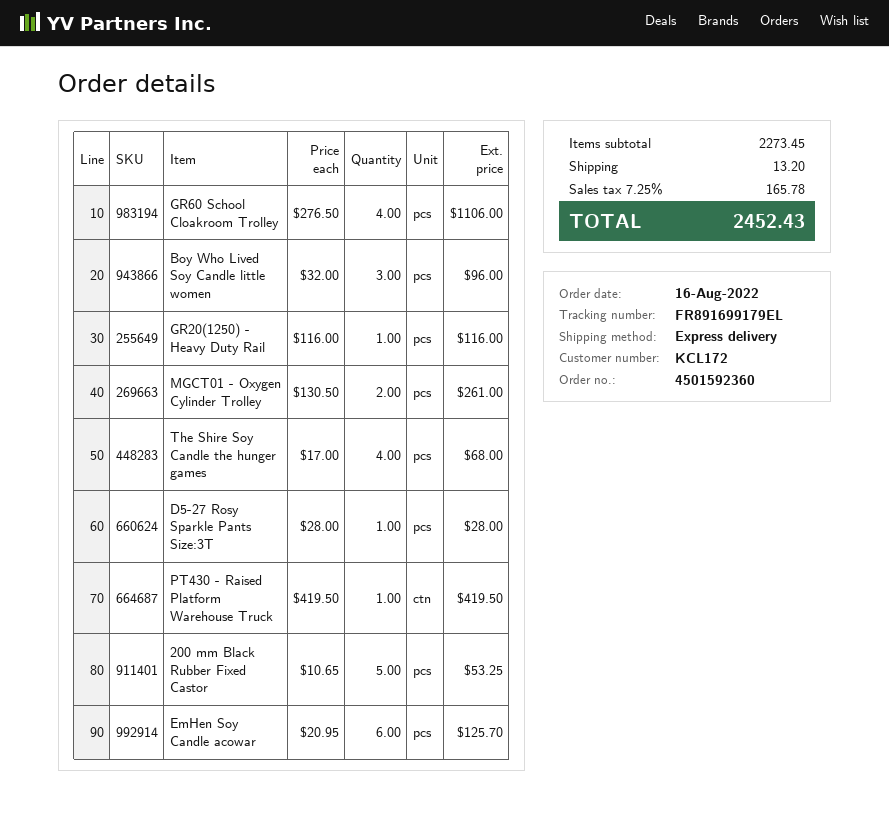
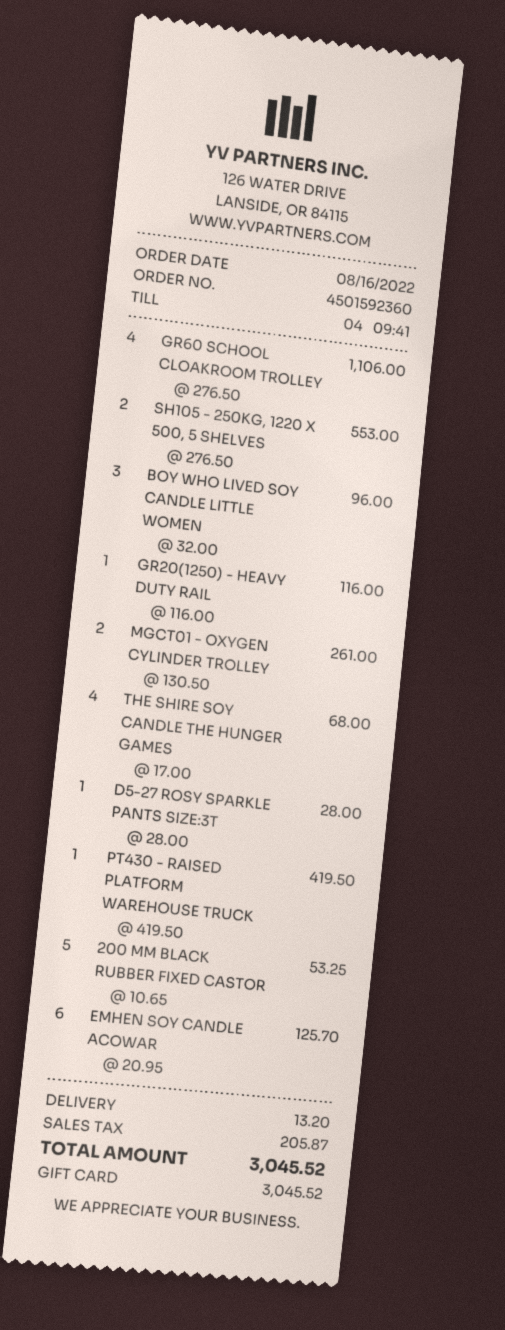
SH105 - 250KG, 1220 X 500, 5 SHELVES: none -> 2 x 276.50 = 553.00
tax: 165.78 -> 205.87
total: 2452.43 -> 3045.52

